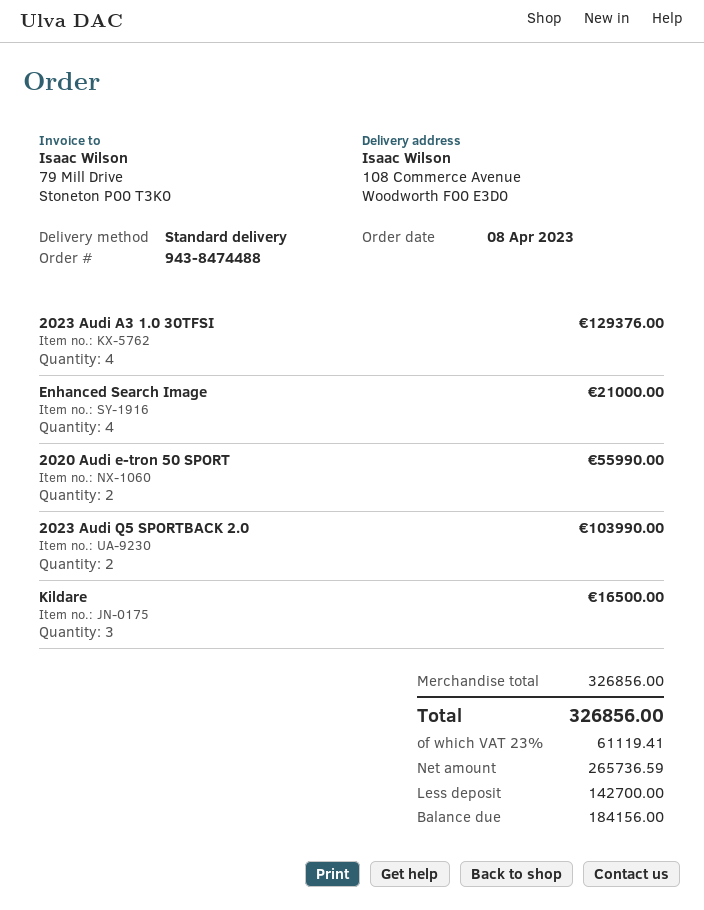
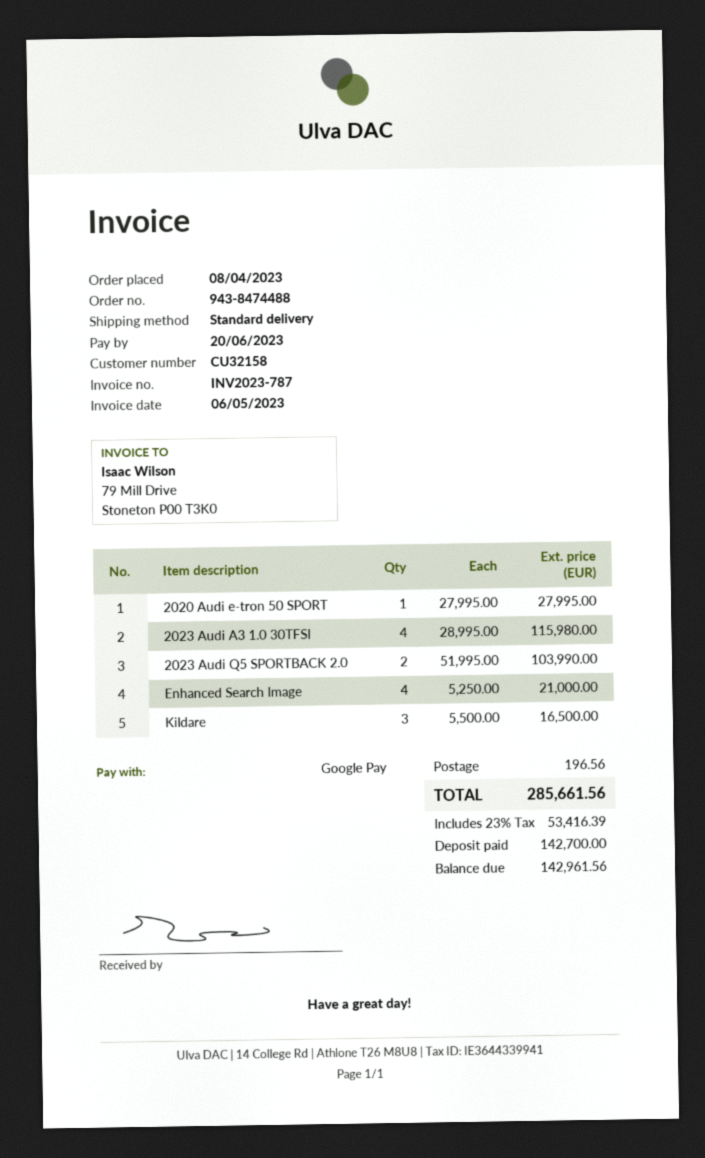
2023 Audi A3 1.0 30TFSI: 4 for 129376.00 -> 4 for 115980.00
2020 Audi e-tron 50 SPORT: 2 for 55990.00 -> 1 for 27995.00
shipping: none -> 196.56
tax: 23% = 61119.41 -> 23% = 53416.39
total: 326856.00 -> 285661.56
balance: 184156.00 -> 142961.56

